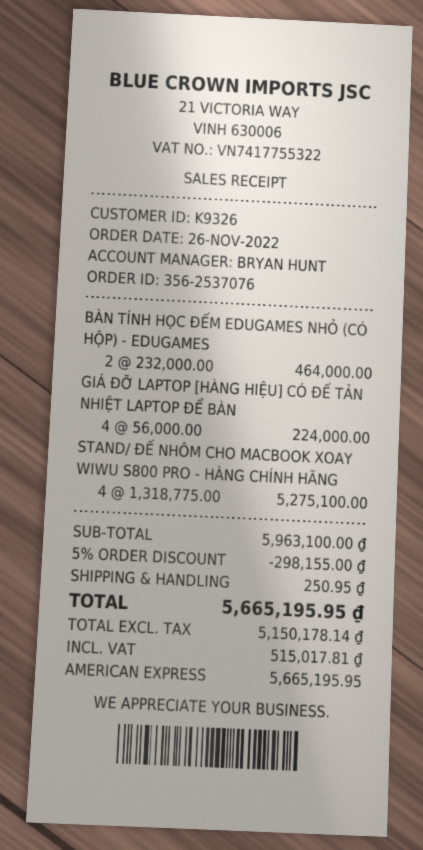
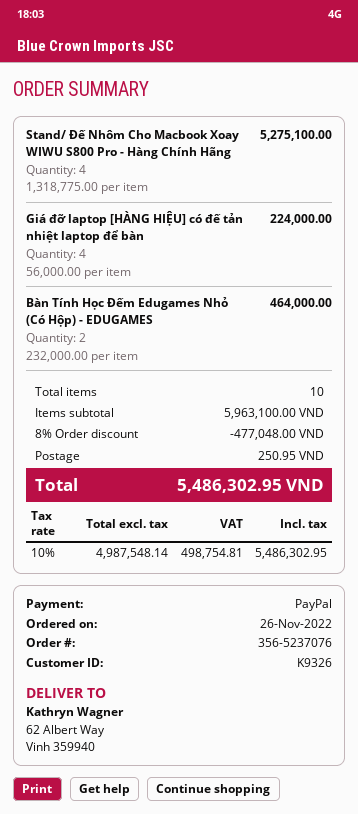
order number: 356-2537076 -> 356-5237076
payment method: American Express -> PayPal
discount: 5% = 298155.00 -> 8% = 477048.00
net: 5150178.14 -> 4987548.14
tax: 515017.81 -> 498754.81
total: 5665195.95 -> 5486302.95

